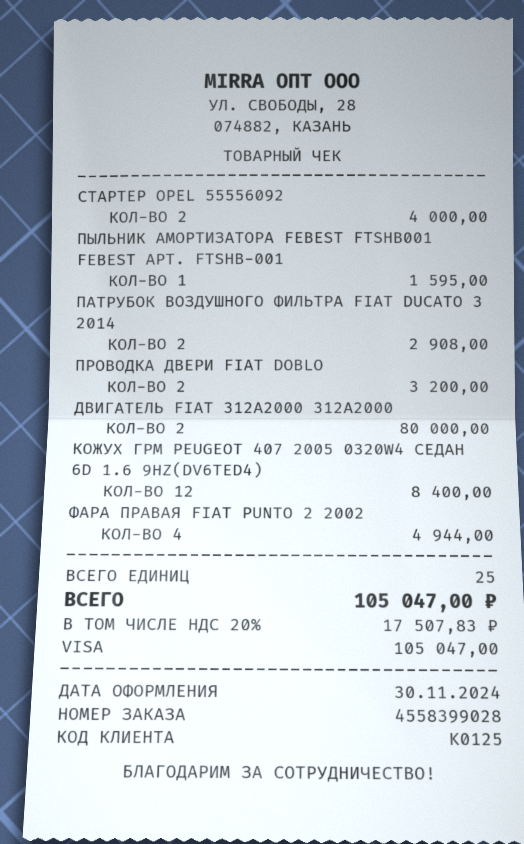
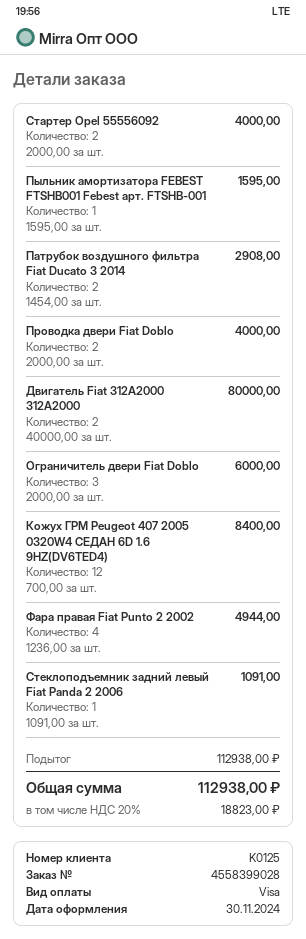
ПРОВОДКА ДВЕРИ FIAT DOBLO: 2 for 3200.00 -> 2 for 4000.00
Ограничитель двери Fiat Doblo: none -> 3 for 6000.00
Стеклоподъемник задний левый Fiat Panda 2 2006: none -> 1 for 1091.00
tax: 20% = 17507.83 -> 20% = 18823.00
total: 105047.00 -> 112938.00

